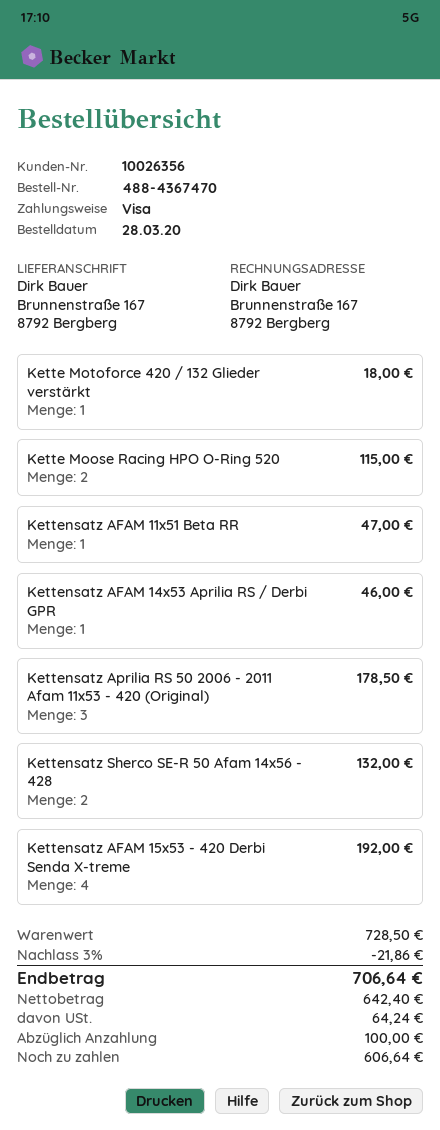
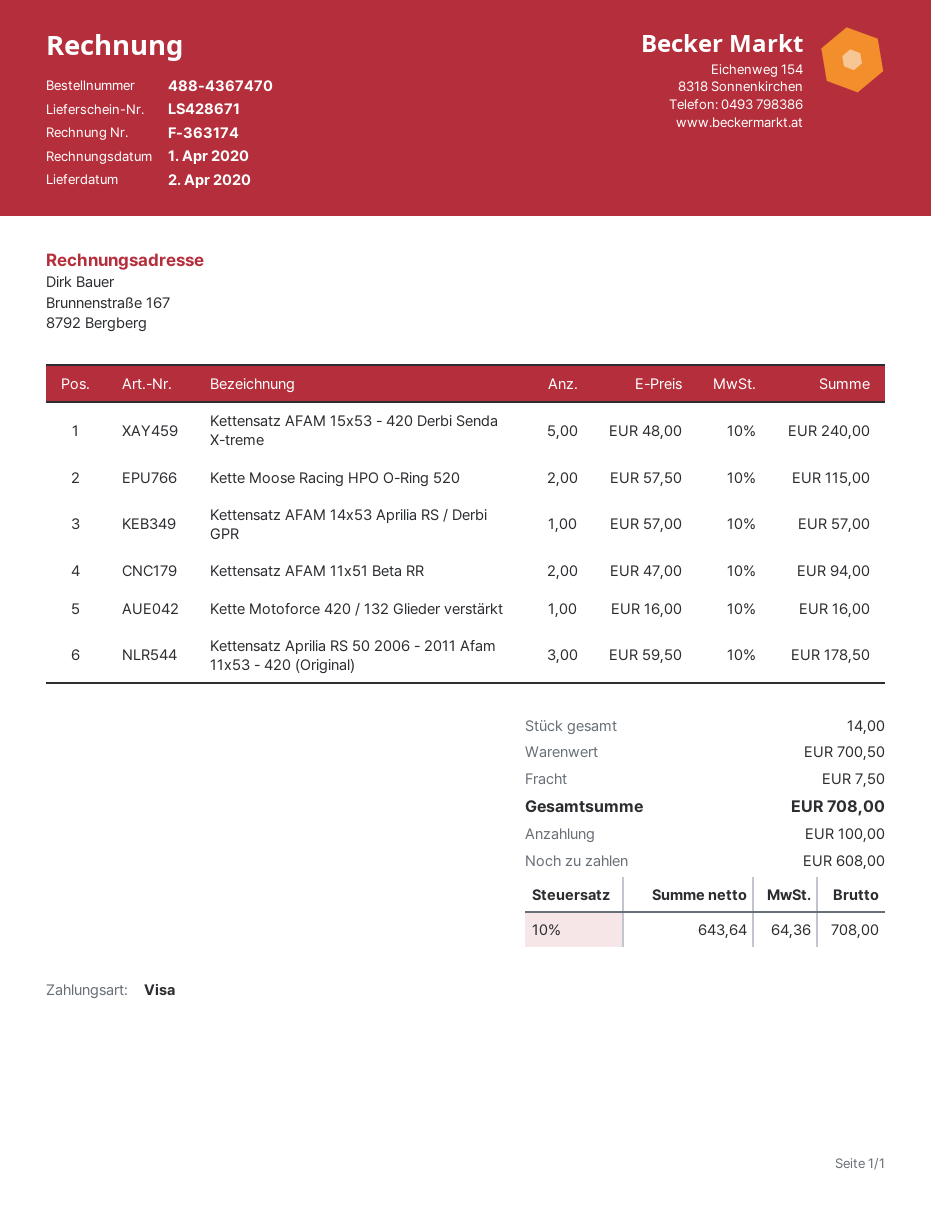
Kette Motoforce 420 / 132 Glieder verstärkt: 1 for 18.00 -> 1 for 16.00
Kettensatz AFAM 11x51 Beta RR: 1 for 47.00 -> 2 for 94.00
Kettensatz AFAM 14x53 Aprilia RS / Derbi GPR: 1 for 46.00 -> 1 for 57.00
Kettensatz Sherco SE-R 50 Afam 14x56 - 428: 2 for 132.00 -> none
Kettensatz AFAM 15x53 - 420 Derbi Senda X-treme: 4 for 192.00 -> 5 for 240.00
subtotal: 728.50 -> 700.50
discount: 3% = 21.86 -> none
shipping: none -> 7.50
net: 642.40 -> 643.64
tax: 64.24 -> 64.36
total: 706.64 -> 708.00
balance: 606.64 -> 608.00

